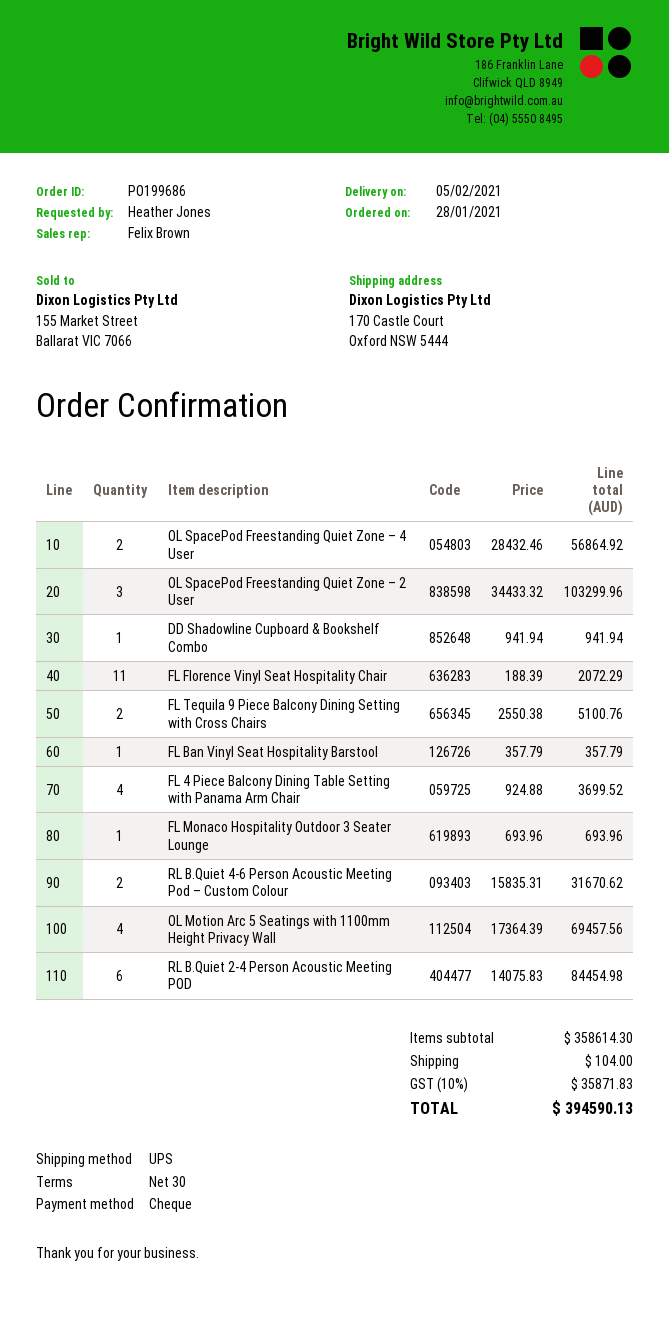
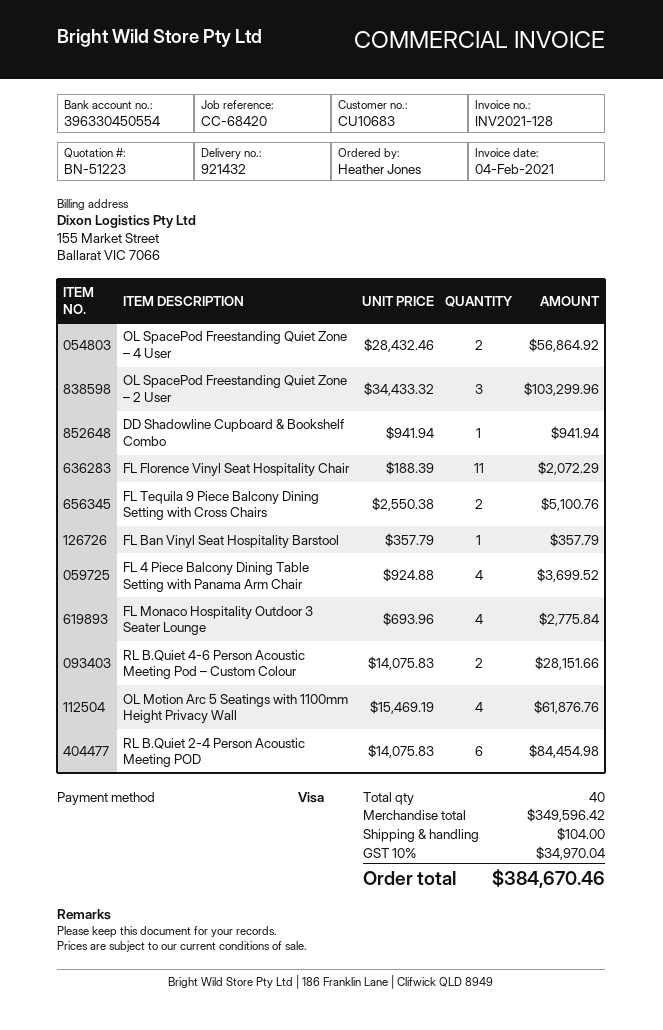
payment method: cheque -> Visa
FL Monaco Hospitality Outdoor 3 Seater Lounge: 1 x 693.96 = 693.96 -> 4 x 693.96 = 2775.84
RL B.Quiet 4-6 Person Acoustic Meeting Pod – Custom Colour: 2 x 15835.31 = 31670.62 -> 2 x 14075.83 = 28151.66
OL Motion Arc 5 Seatings with 1100mm Height Privacy Wall: 4 x 17364.39 = 69457.56 -> 4 x 15469.19 = 61876.76
subtotal: 358614.30 -> 349596.42
tax: 10% = 35871.83 -> 10% = 34970.04
total: 394590.13 -> 384670.46

